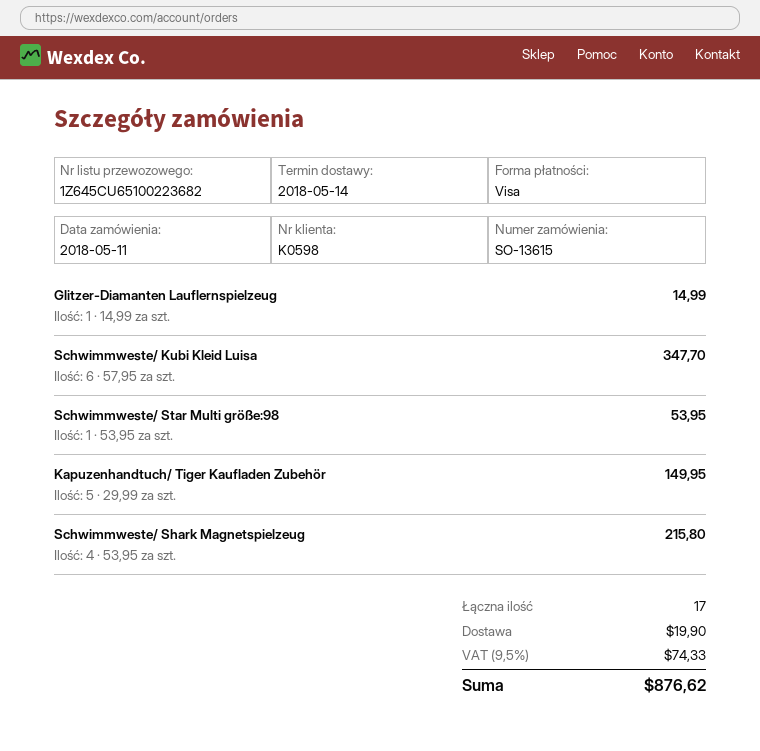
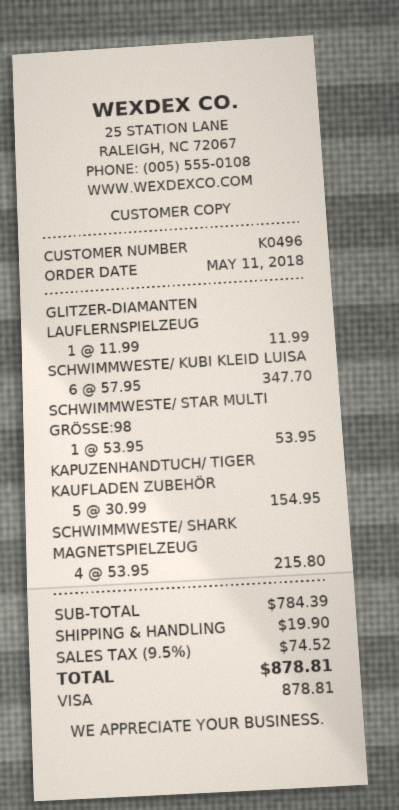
customer number: K0598 -> K0496
Glitzer-Diamanten Lauflernspielzeug: 1 x 14.99 = 14.99 -> 1 x 11.99 = 11.99
Kapuzenhandtuch/ Tiger Kaufladen Zubehör: 5 x 29.99 = 149.95 -> 5 x 30.99 = 154.95
tax: 9.5% = 74.33 -> 9.5% = 74.52
total: 876.62 -> 878.81

